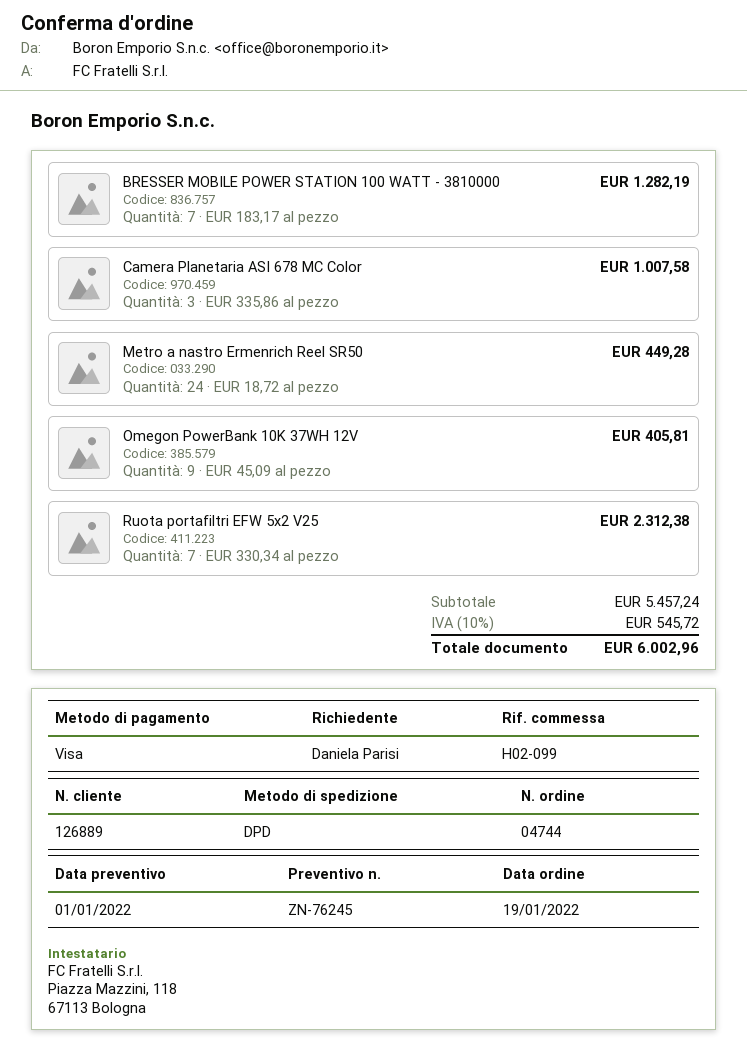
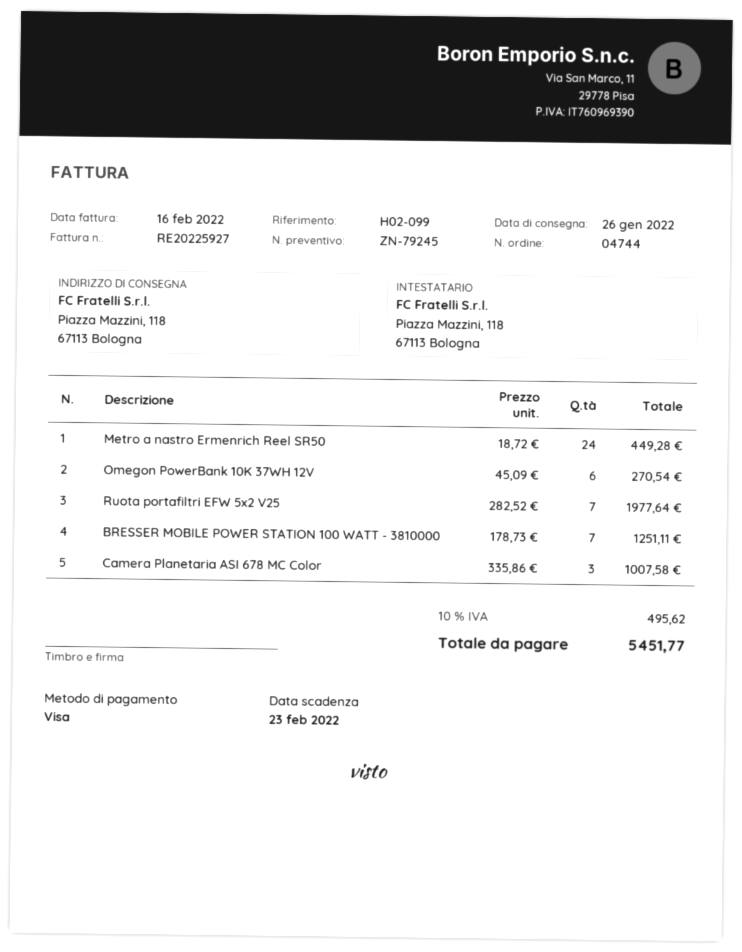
quote number: ZN-76245 -> ZN-79245
BRESSER MOBILE POWER STATION 100 WATT - 3810000: 7 x 183.17 = 1282.19 -> 7 x 178.73 = 1251.11
Omegon PowerBank 10K 37WH 12V: 9 x 45.09 = 405.81 -> 6 x 45.09 = 270.54
Ruota portafiltri EFW 5x2 V25: 7 x 330.34 = 2312.38 -> 7 x 282.52 = 1977.64
tax: 10% = 545.72 -> 10% = 495.62
total: 6002.96 -> 5451.77

